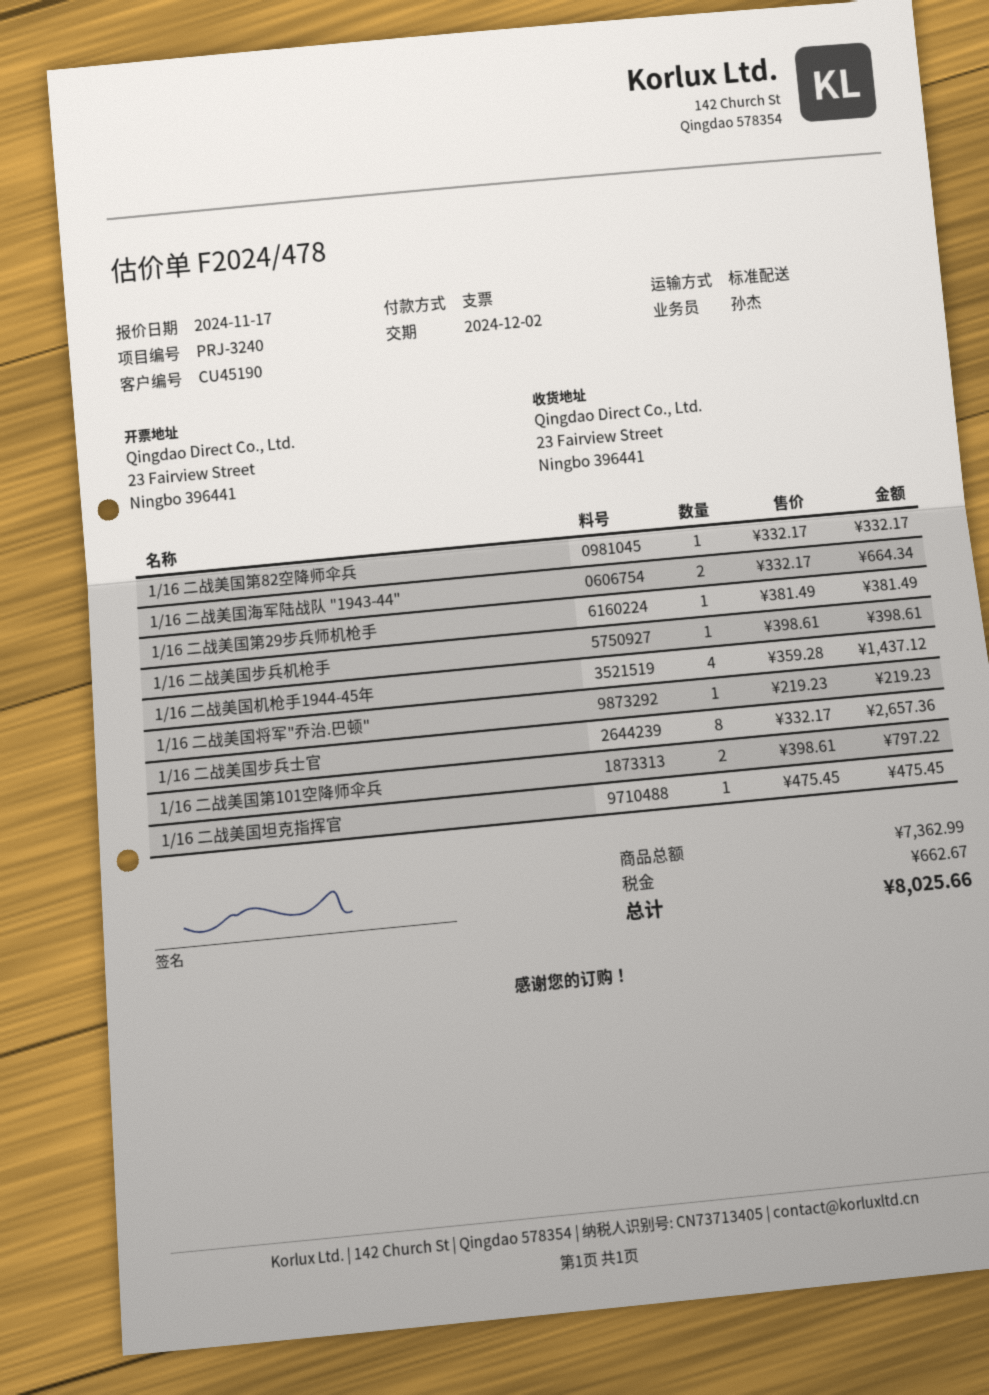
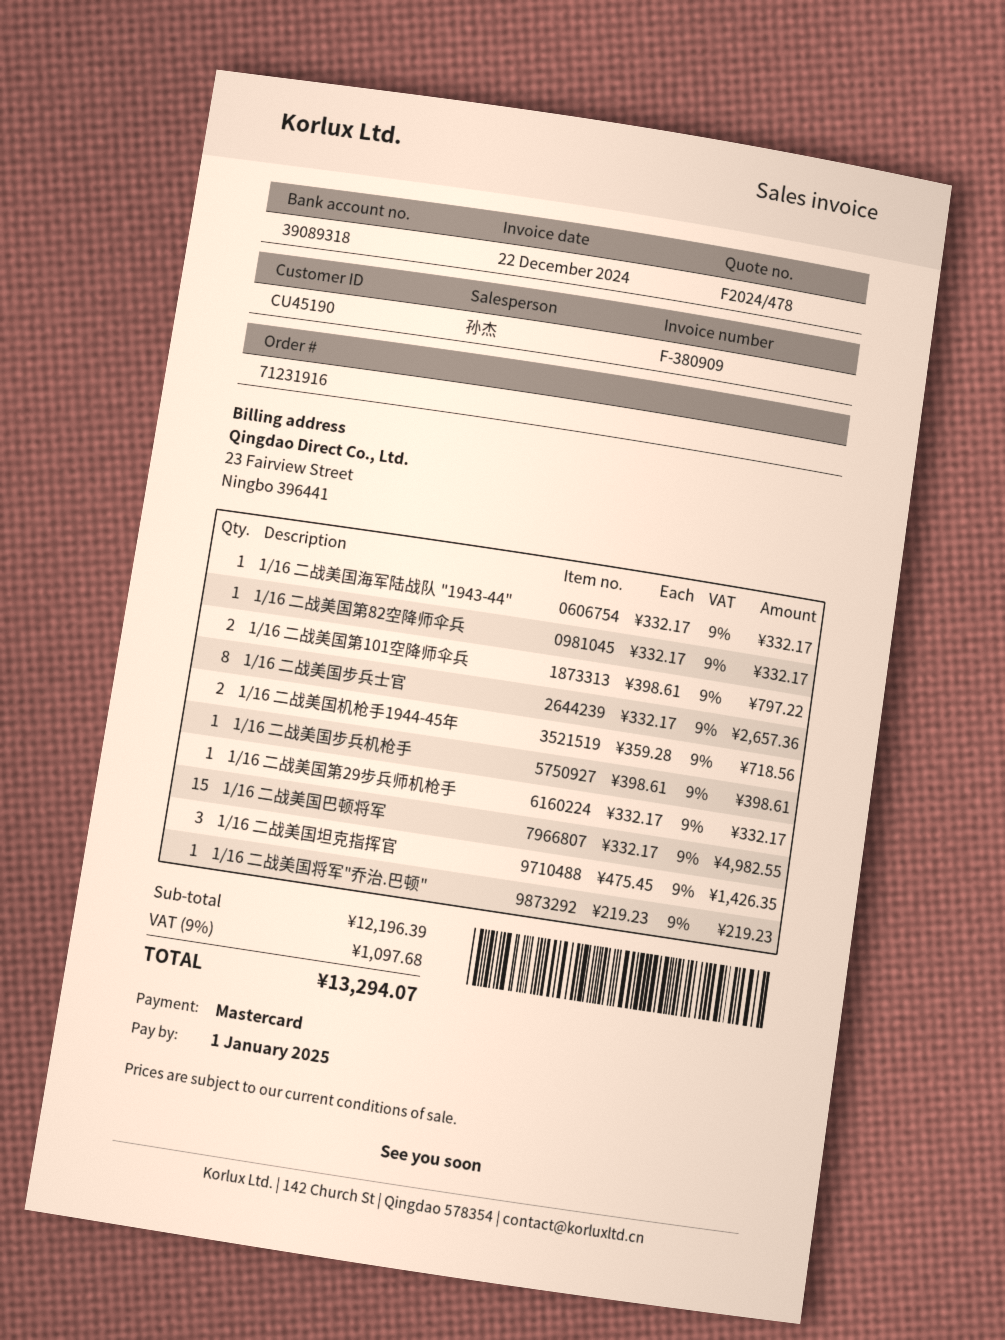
payment method: cheque -> Mastercard
1/16 二战美国海军陆战队 "1943-44": 2 x 332.17 = 664.34 -> 1 x 332.17 = 332.17
1/16 二战美国第29步兵师机枪手: 1 x 381.49 = 381.49 -> 1 x 332.17 = 332.17
1/16 二战美国机枪手1944-45年: 4 x 359.28 = 1437.12 -> 2 x 359.28 = 718.56
1/16 二战美国坦克指挥官: 1 x 475.45 = 475.45 -> 3 x 475.45 = 1426.35
1/16 二战美国巴顿将军: none -> 15 x 332.17 = 4982.55
subtotal: 7362.99 -> 12196.39
tax: 662.67 -> 1097.68
total: 8025.66 -> 13294.07

